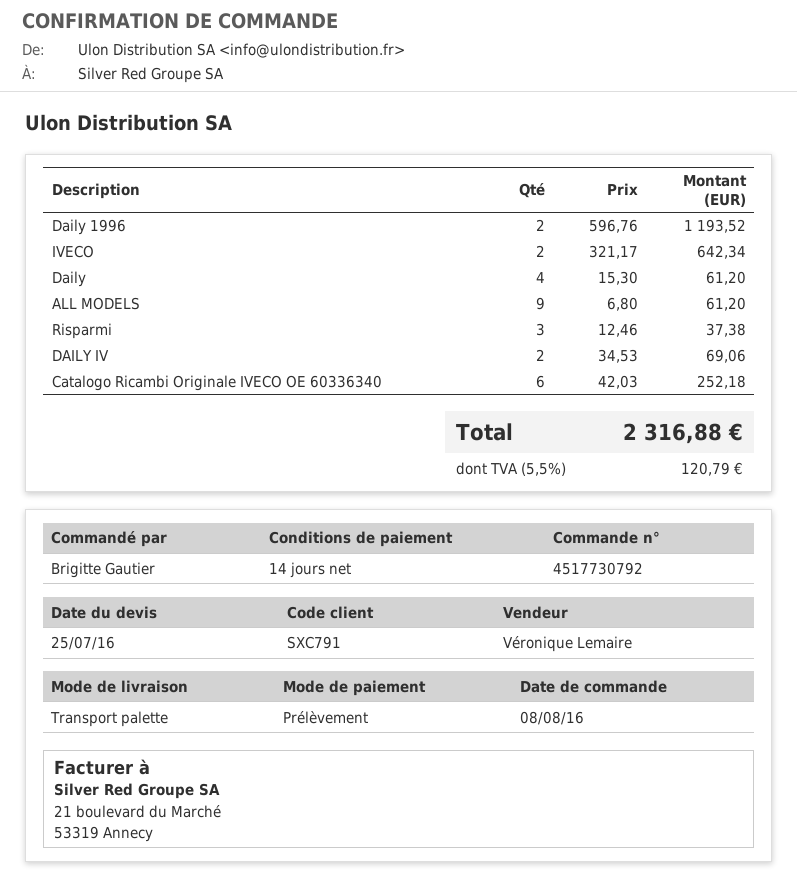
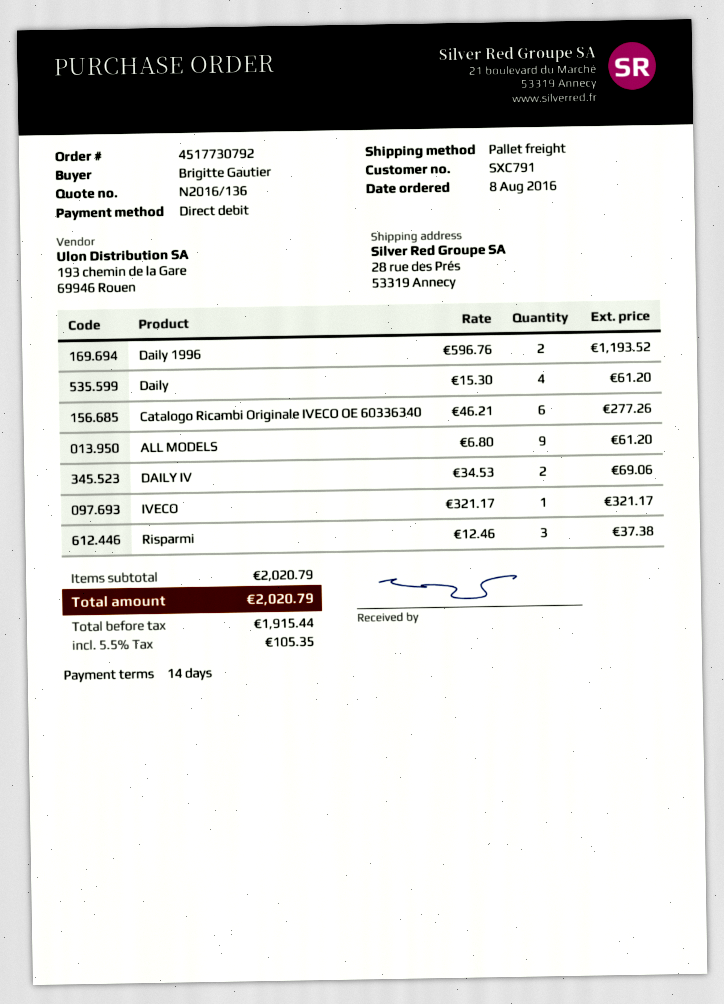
IVECO: 2 x 321.17 = 642.34 -> 1 x 321.17 = 321.17
Catalogo Ricambi Originale IVECO OE 60336340: 6 x 42.03 = 252.18 -> 6 x 46.21 = 277.26
tax: 5.5% = 120.79 -> 5.5% = 105.35
total: 2316.88 -> 2020.79

